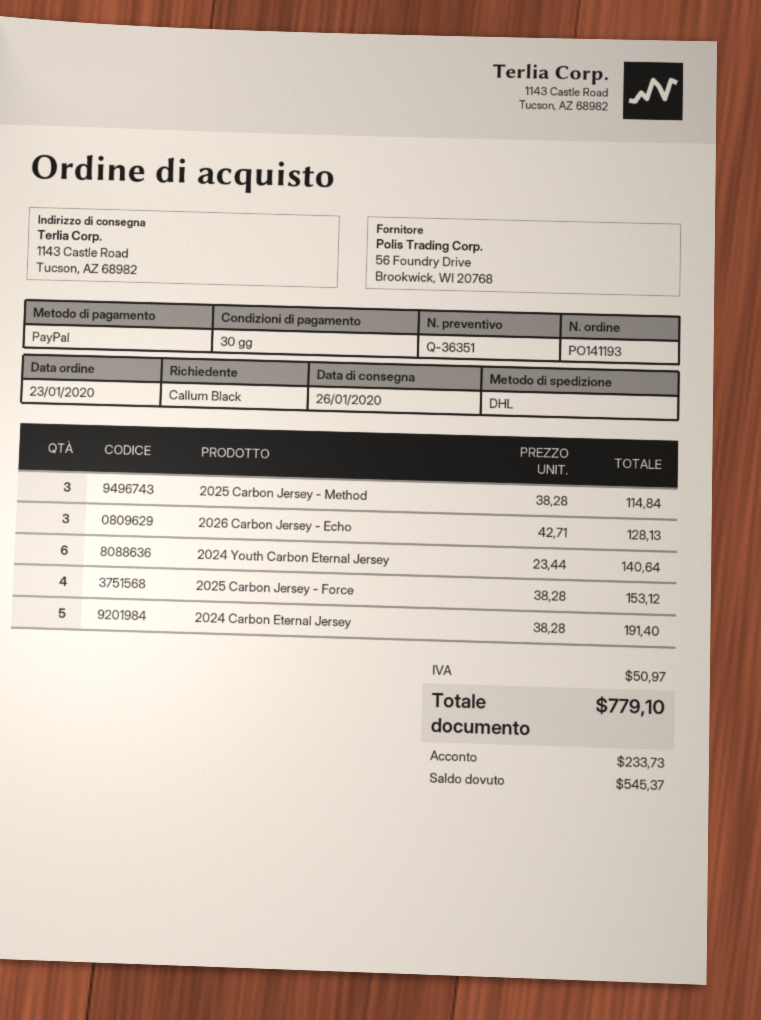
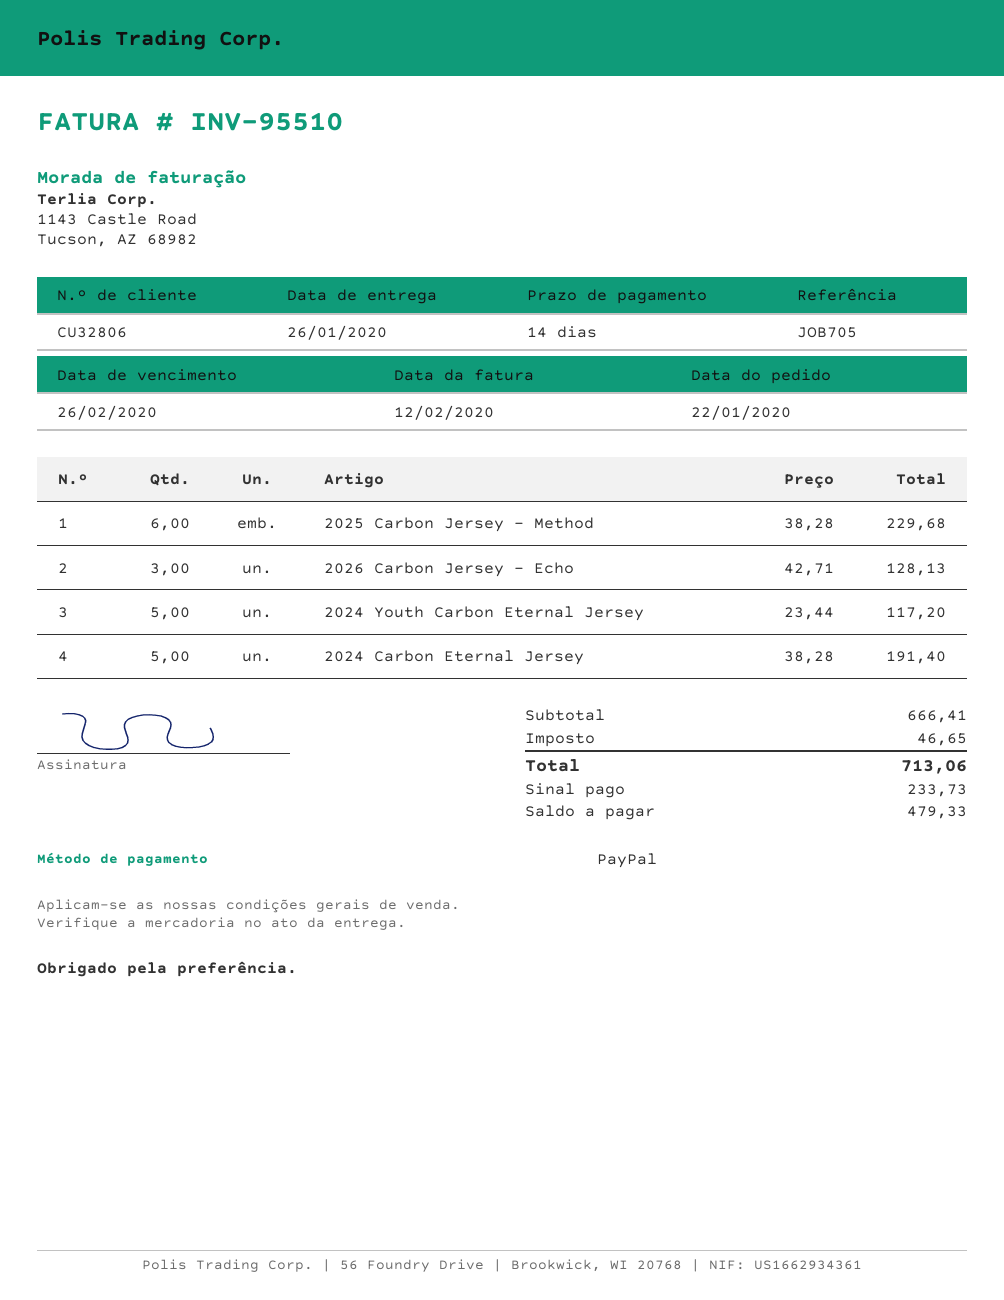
order date: 2020-01-23 -> 2020-01-22
payment terms: 30 days -> 14 days
2025 Carbon Jersey - Method: 3 x 38.28 = 114.84 -> 6 x 38.28 = 229.68
2024 Youth Carbon Eternal Jersey: 6 x 23.44 = 140.64 -> 5 x 23.44 = 117.20
2025 Carbon Jersey - Force: 4 x 38.28 = 153.12 -> none
tax: 50.97 -> 46.65
total: 779.10 -> 713.06
balance: 545.37 -> 479.33

